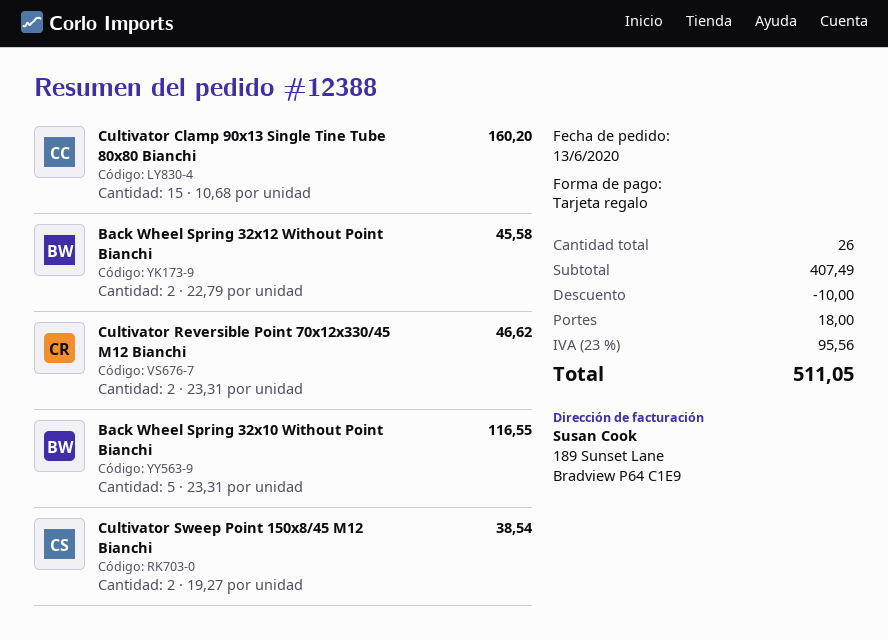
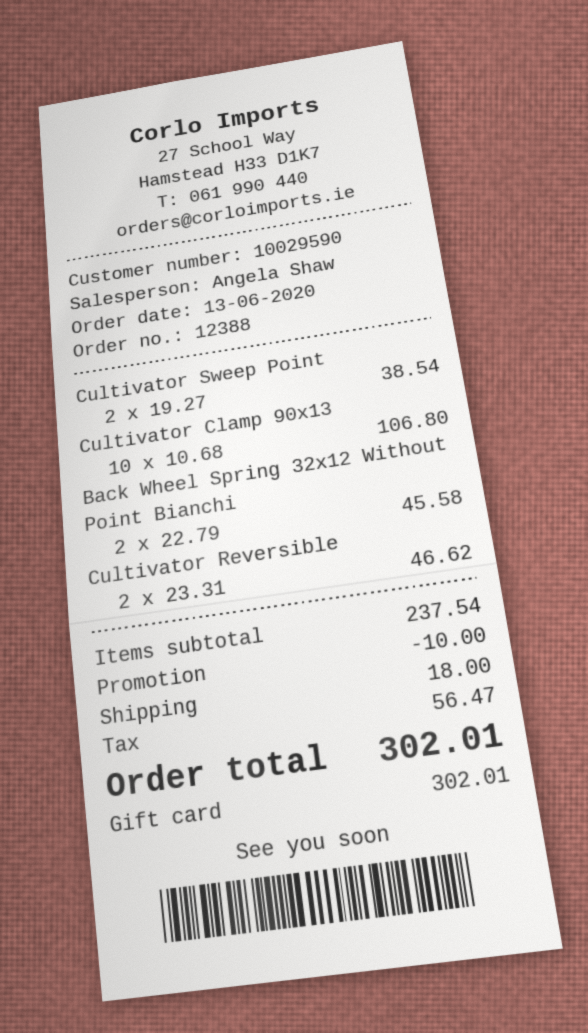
Cultivator Clamp 90x13 Single Tine Tube 80x80 Bianchi: 15 x 10.68 = 160.20 -> 10 x 10.68 = 106.80
Back Wheel Spring 32x10 Without Point Bianchi: 5 x 23.31 = 116.55 -> none
subtotal: 407.49 -> 237.54
tax: 95.56 -> 56.47
total: 511.05 -> 302.01

